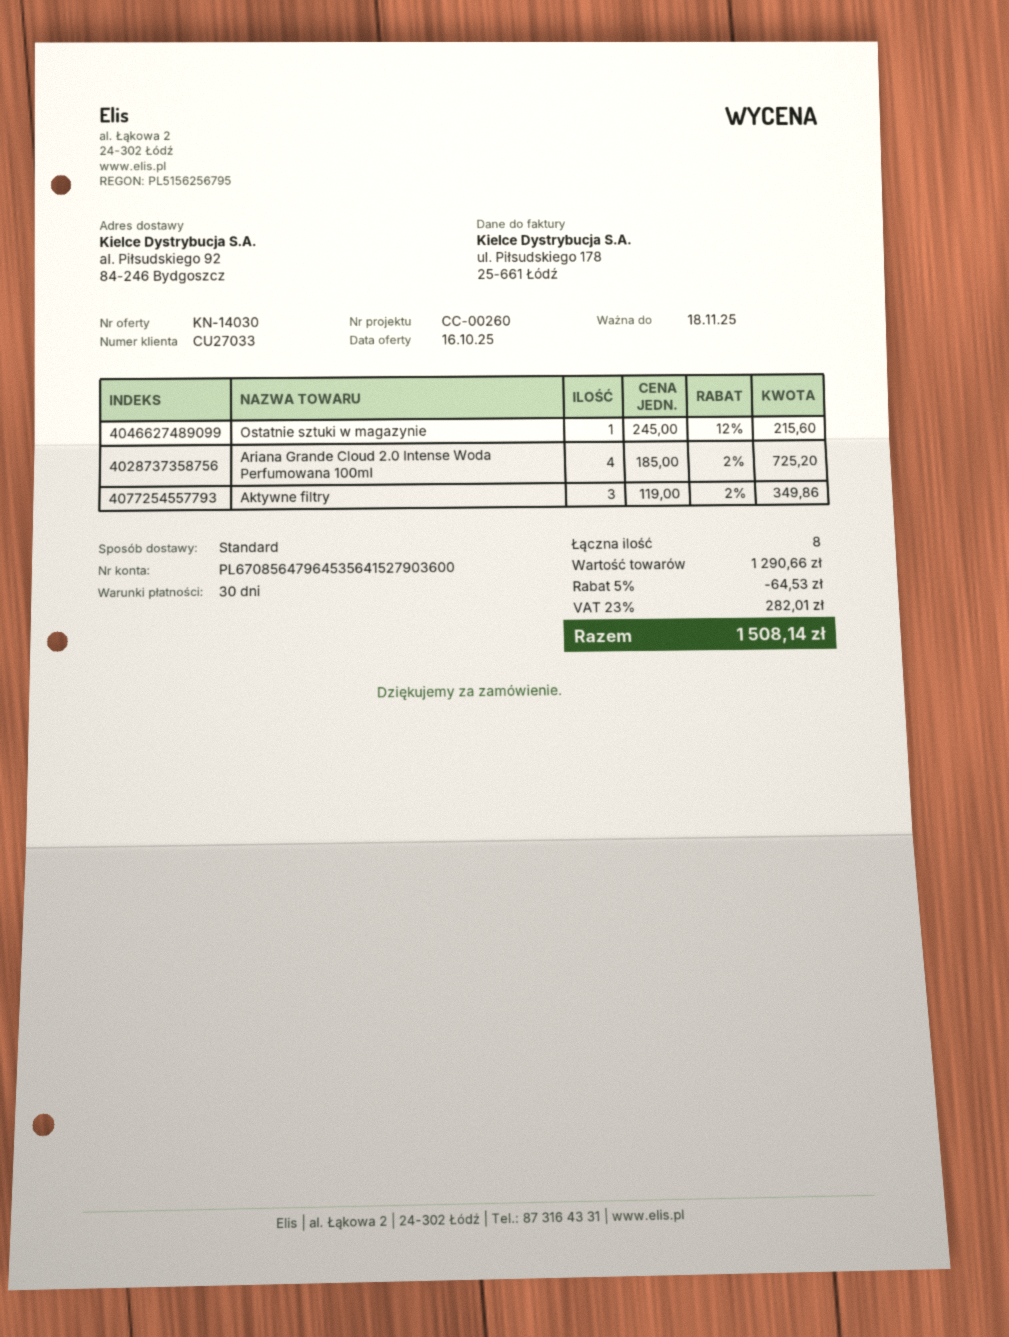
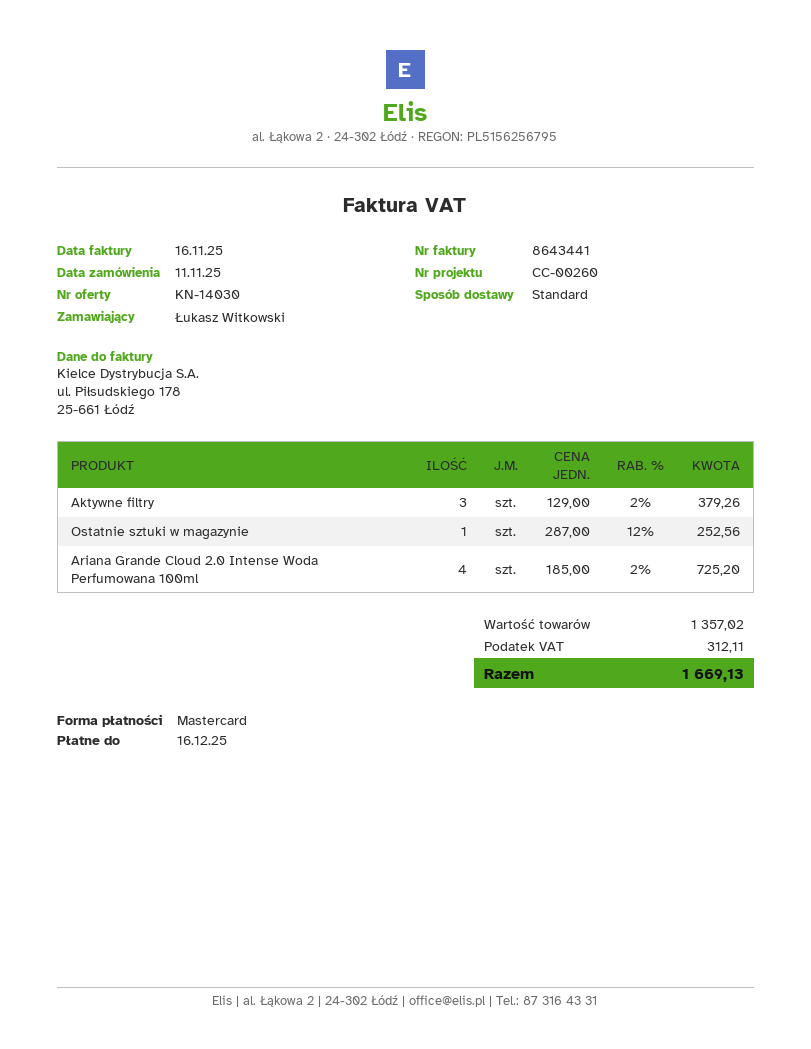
Ostatnie sztuki w magazynie: 1 x 245.00 - 12% = 215.60 -> 1 x 287.00 - 12% = 252.56
Aktywne filtry: 3 x 119.00 - 2% = 349.86 -> 3 x 129.00 - 2% = 379.26
subtotal: 1290.66 -> 1357.02
discount: 5% = 64.53 -> none
tax: 282.01 -> 312.11
total: 1508.14 -> 1669.13

